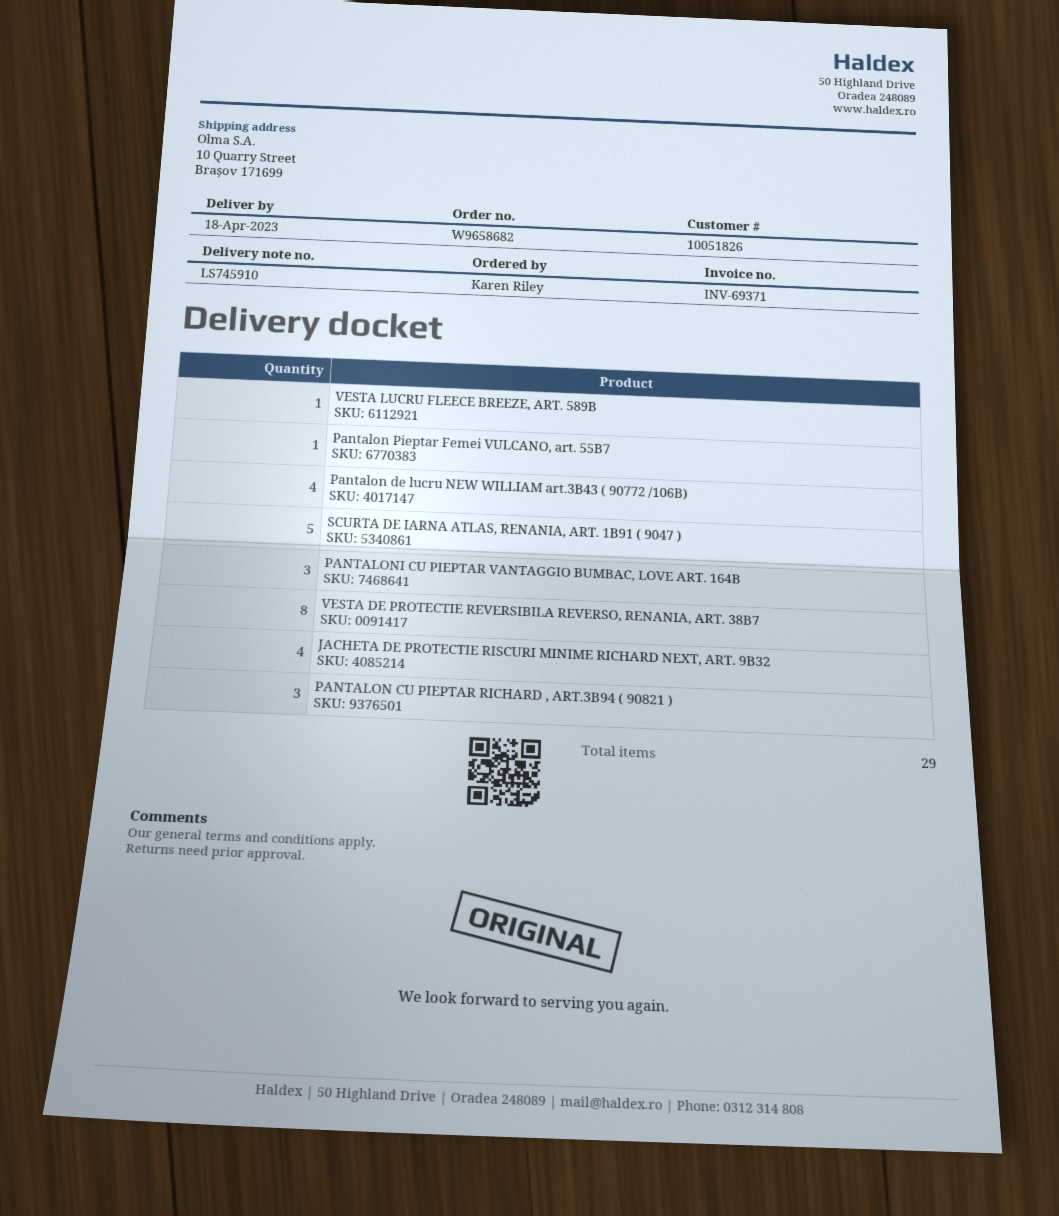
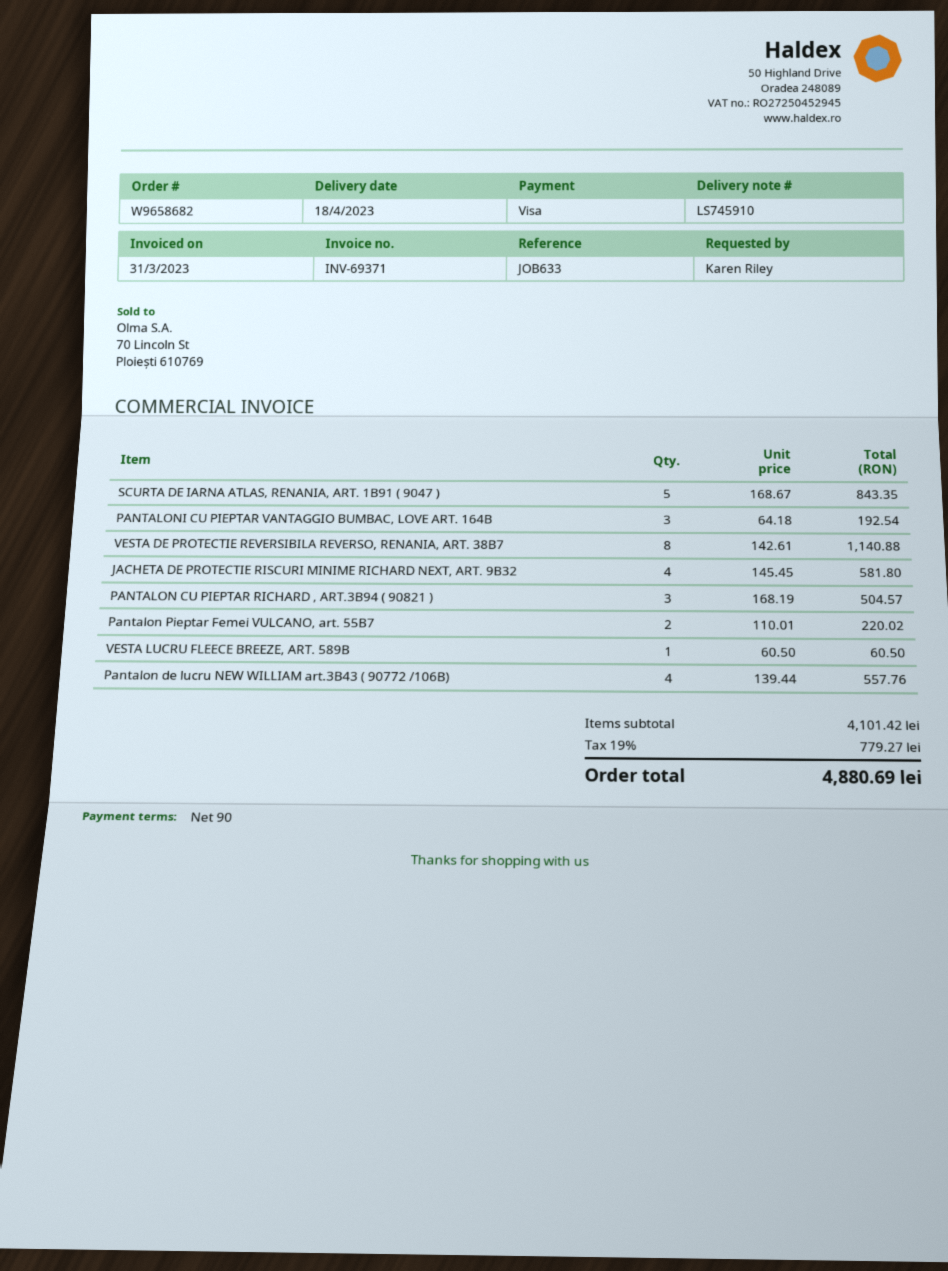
Pantalon Pieptar Femei VULCANO, art. 55B7: 1 -> 2

